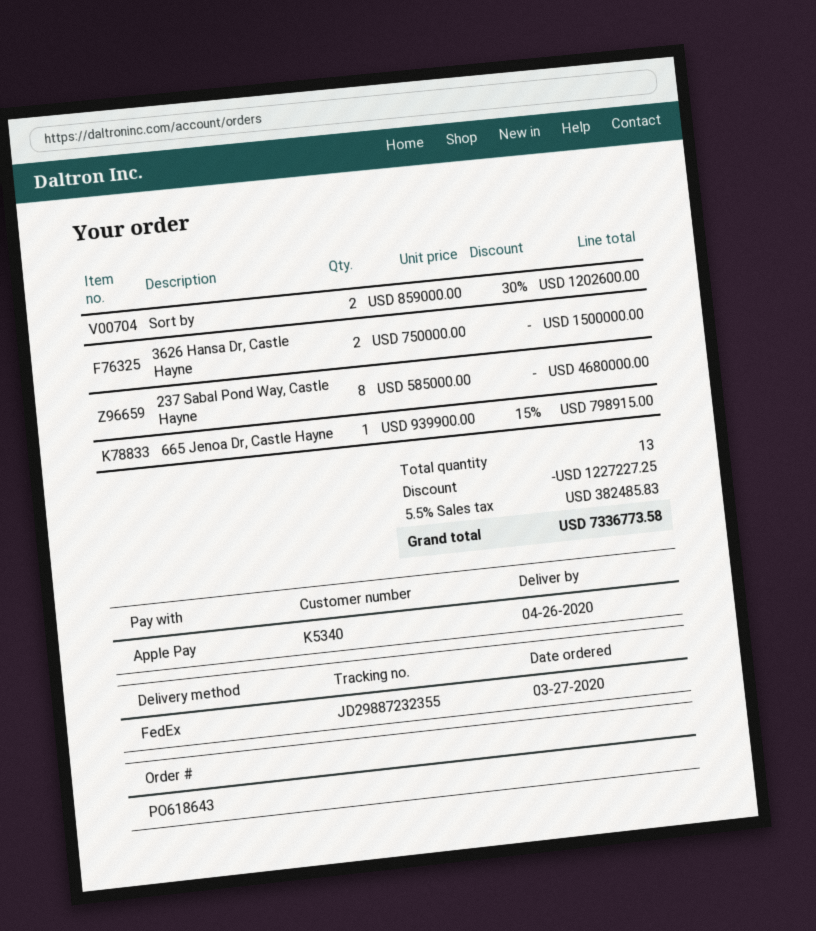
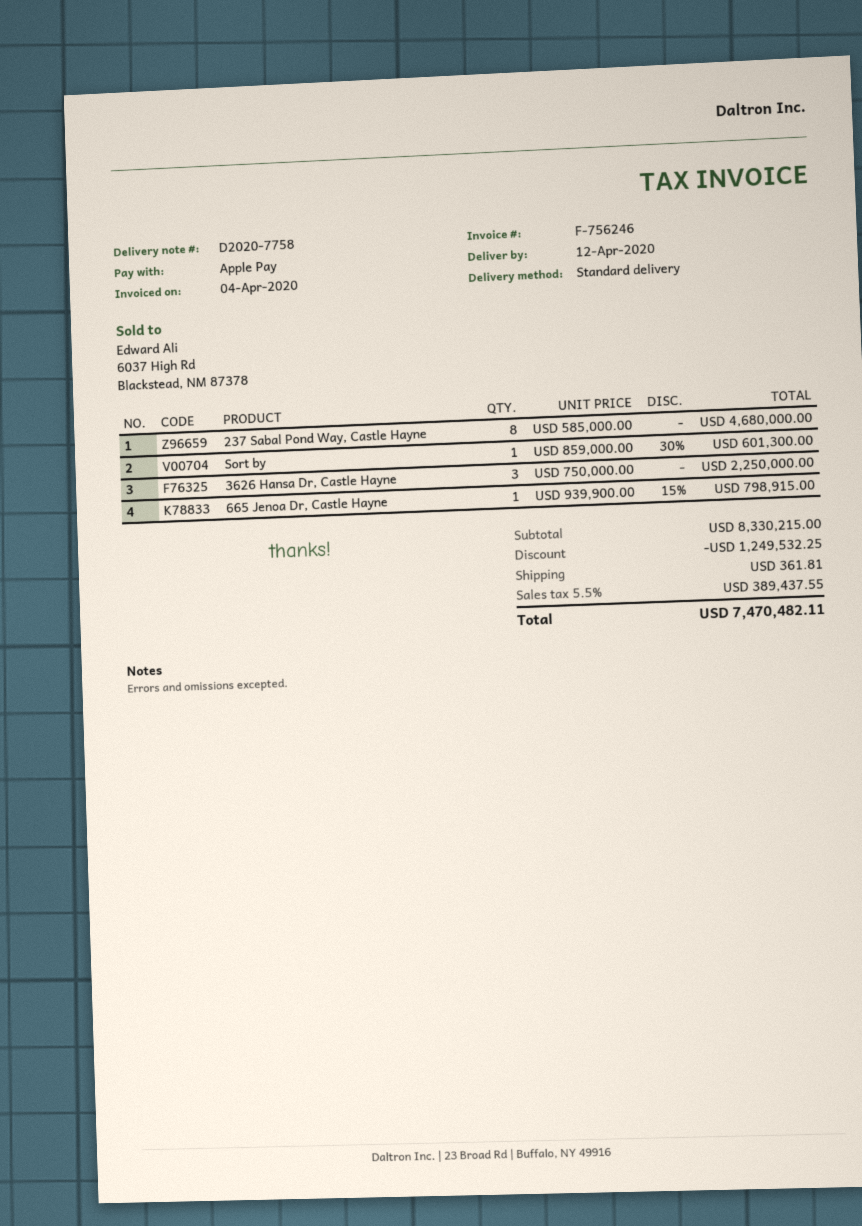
delivery date: 2020-04-26 -> 2020-04-12
shipping method: FedEx -> standard
Sort by: 2 x 859000.00 - 30% = 1202600.00 -> 1 x 859000.00 - 30% = 601300.00
3626 Hansa Dr, Castle Hayne: 2 x 750000.00 = 1500000.00 -> 3 x 750000.00 = 2250000.00
discount: 1227227.25 -> 1249532.25
shipping: none -> 361.81
tax: 5.5% = 382485.83 -> 5.5% = 389437.55
total: 7336773.58 -> 7470482.11

